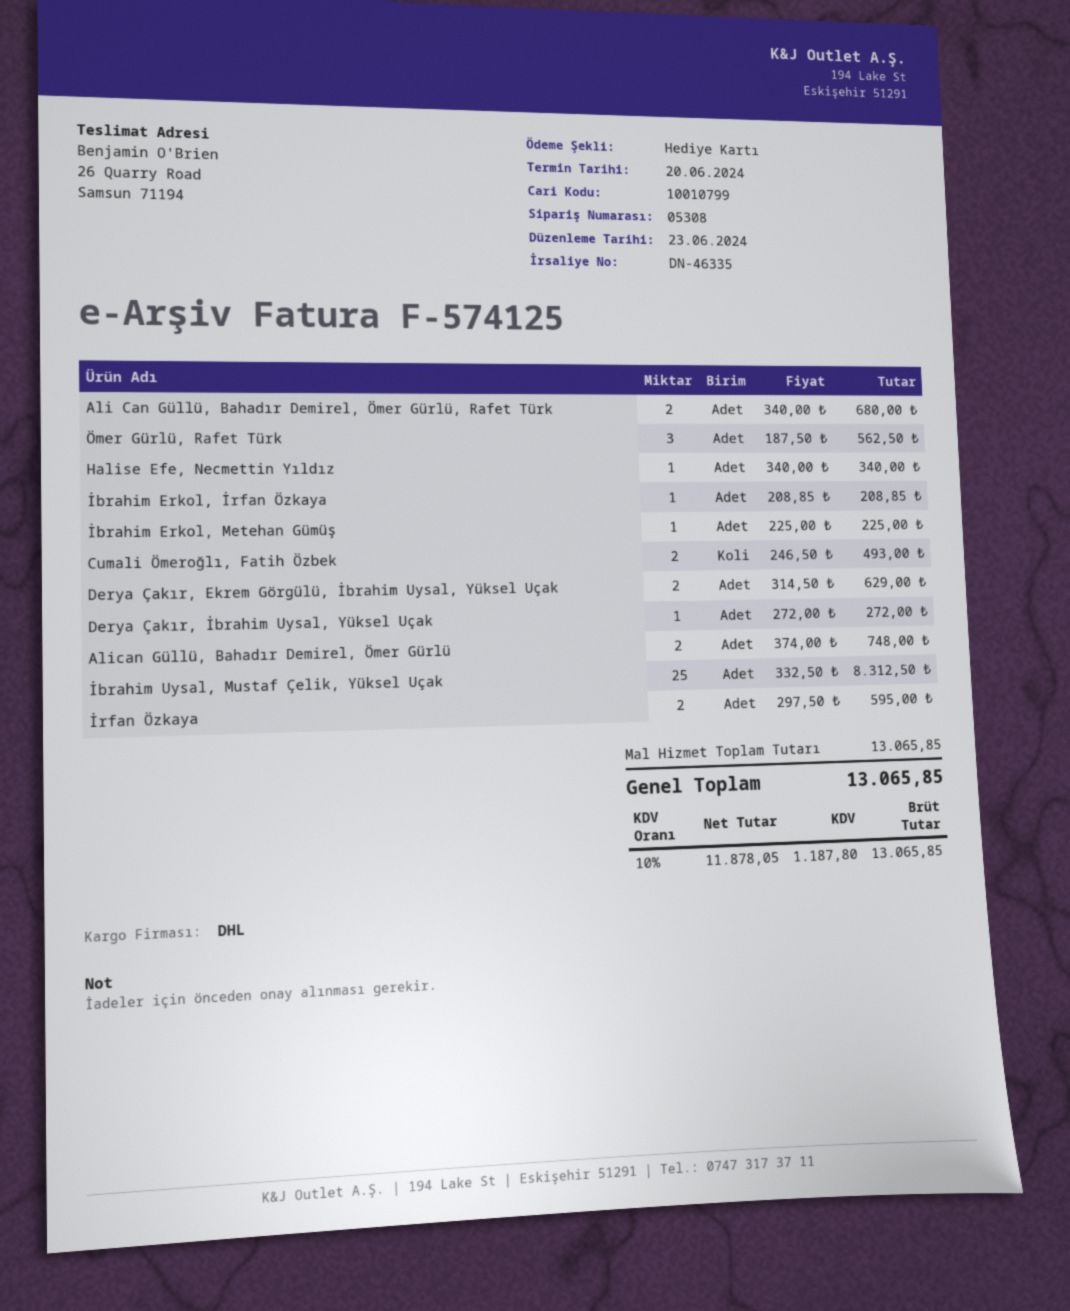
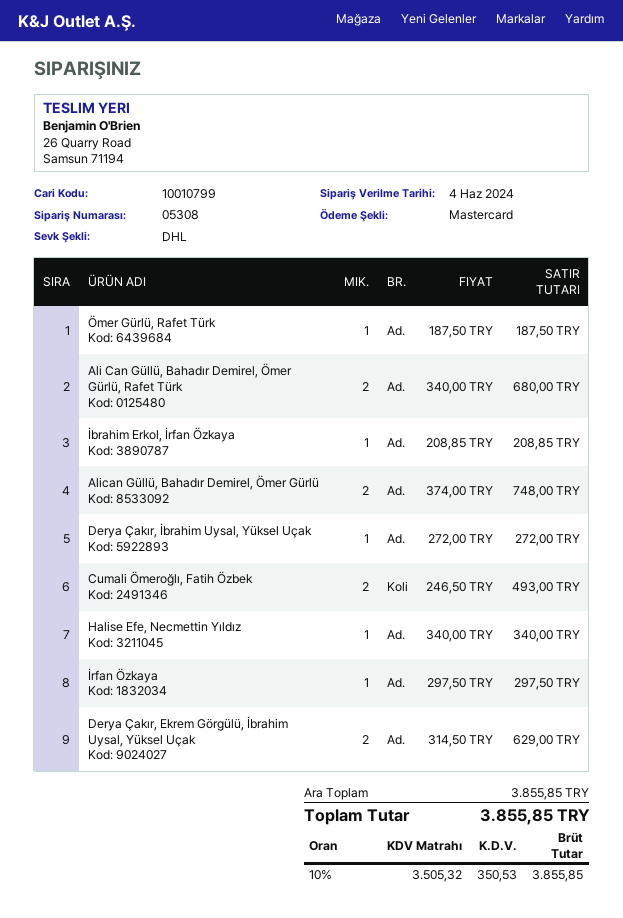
payment method: gift card -> Mastercard
Ömer Gürlü, Rafet Türk: 3 x 187.50 = 562.50 -> 1 x 187.50 = 187.50
İbrahim Erkol, Metehan Gümüş: 1 x 225.00 = 225.00 -> none
İbrahim Uysal, Mustaf Çelik, Yüksel Uçak: 25 x 332.50 = 8312.50 -> none
İrfan Özkaya: 2 x 297.50 = 595.00 -> 1 x 297.50 = 297.50
subtotal: 13065.85 -> 3855.85
net: 11878.05 -> 3505.32
tax: 10% = 1187.80 -> 10% = 350.53
total: 13065.85 -> 3855.85

